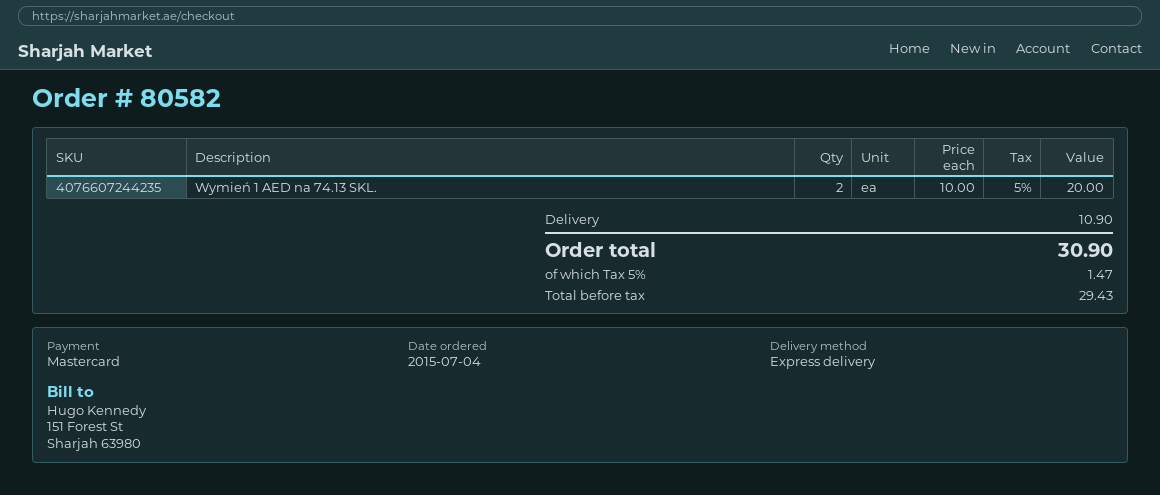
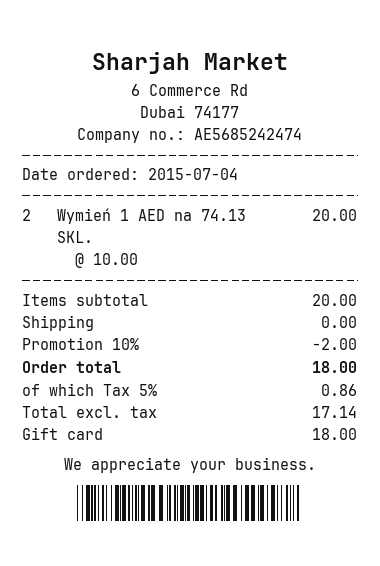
payment method: Mastercard -> gift card
discount: none -> 10% = 2.00
shipping: 10.90 -> 0.00
net: 29.43 -> 17.14
tax: 5% = 1.47 -> 5% = 0.86
total: 30.90 -> 18.00

